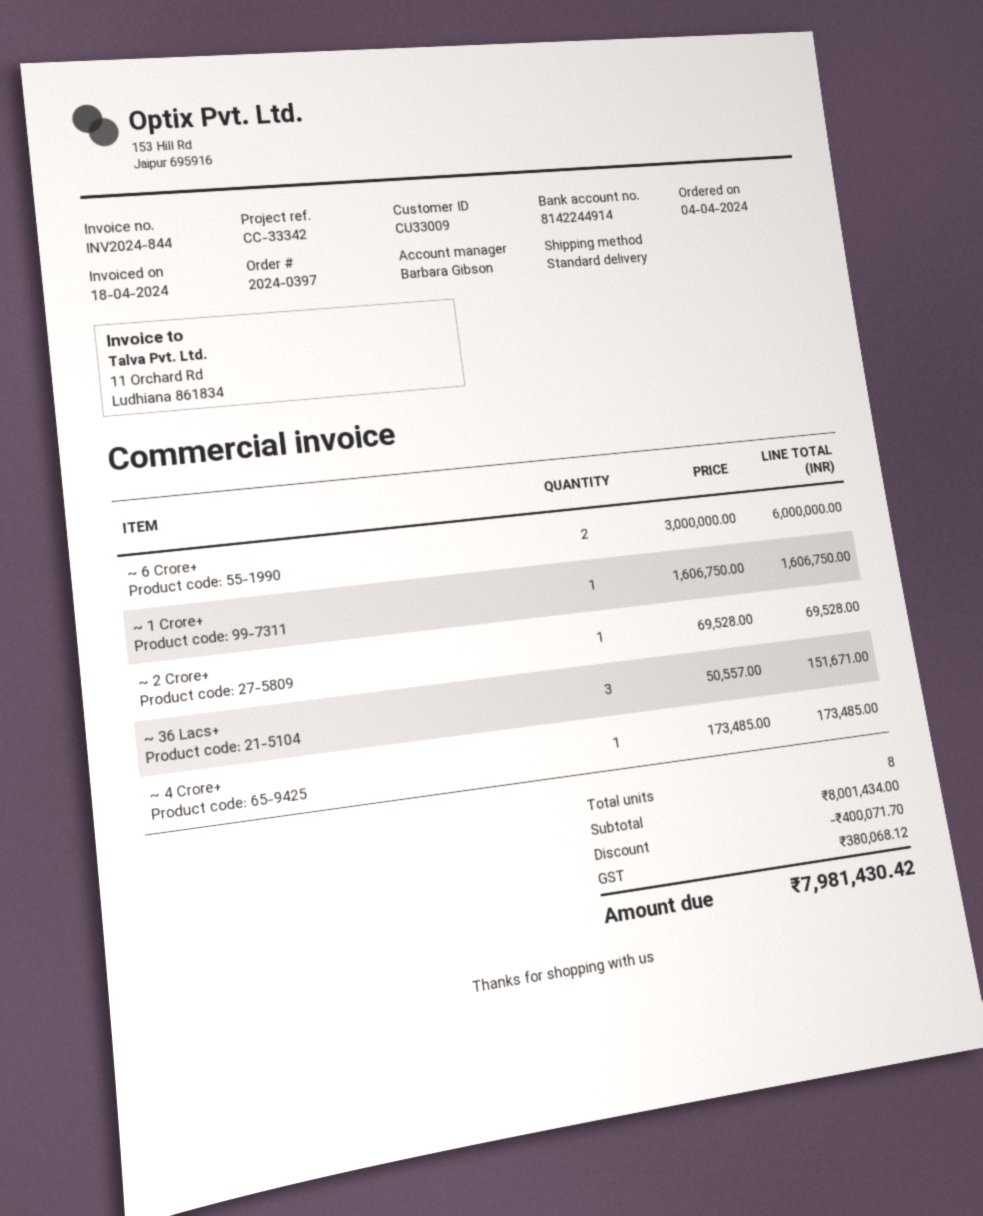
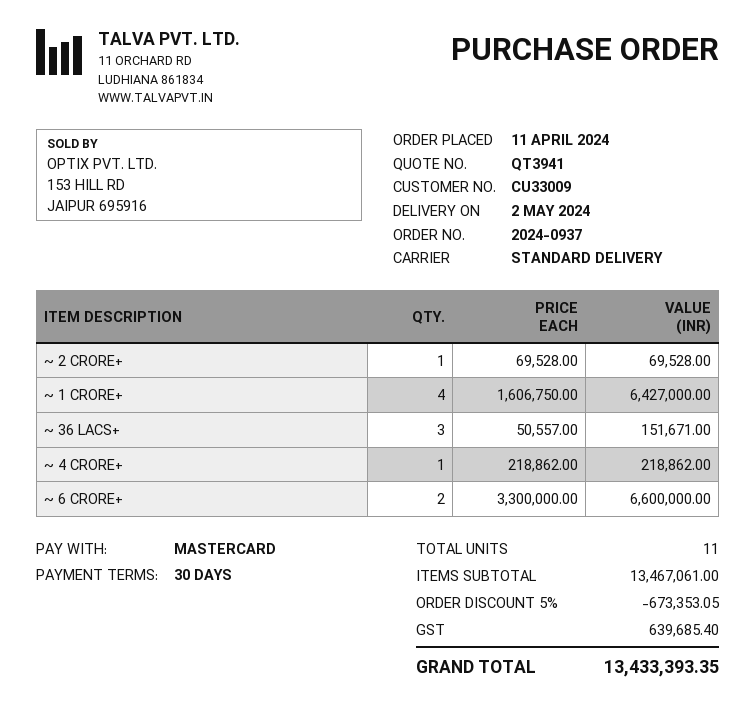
order number: 2024-0397 -> 2024-0937
order date: 2024-04-04 -> 2024-04-11
~ 6 Crore+: 2 x 3000000.00 = 6000000.00 -> 2 x 3300000.00 = 6600000.00
~ 1 Crore+: 1 x 1606750.00 = 1606750.00 -> 4 x 1606750.00 = 6427000.00
~ 4 Crore+: 1 x 173485.00 = 173485.00 -> 1 x 218862.00 = 218862.00
total quantity: 8 -> 11
subtotal: 8001434.00 -> 13467061.00
discount: 400071.70 -> 673353.05
tax: 380068.12 -> 639685.40
total: 7981430.42 -> 13433393.35

